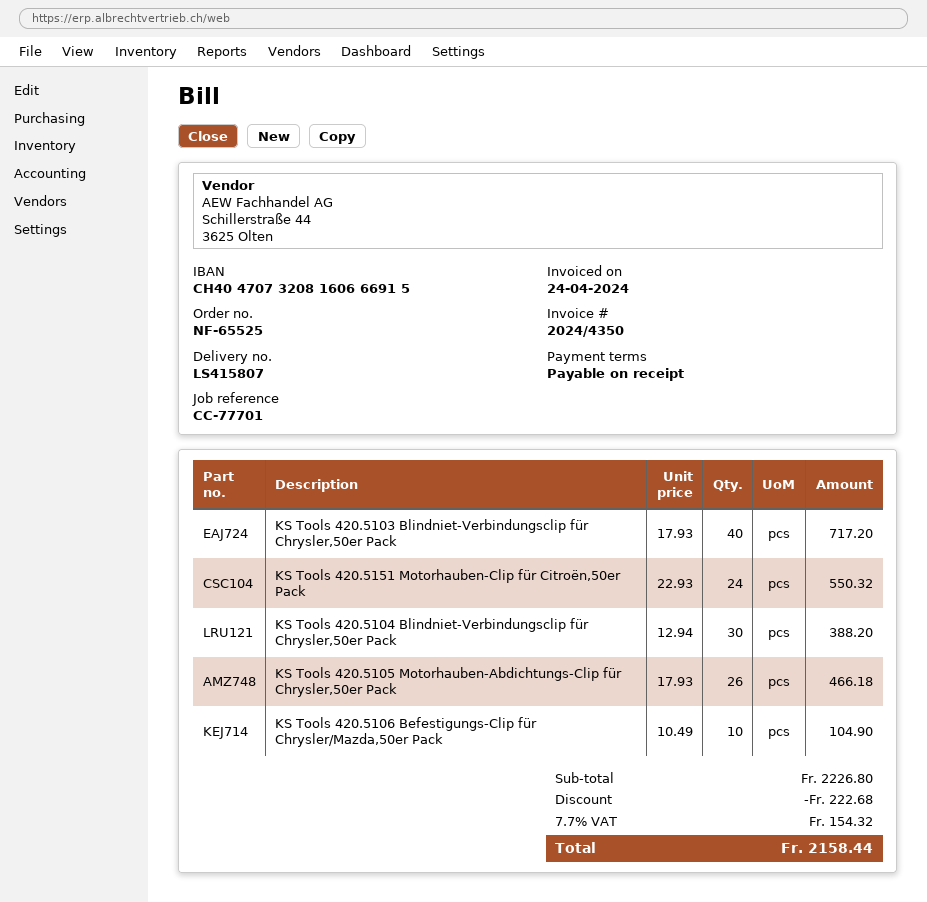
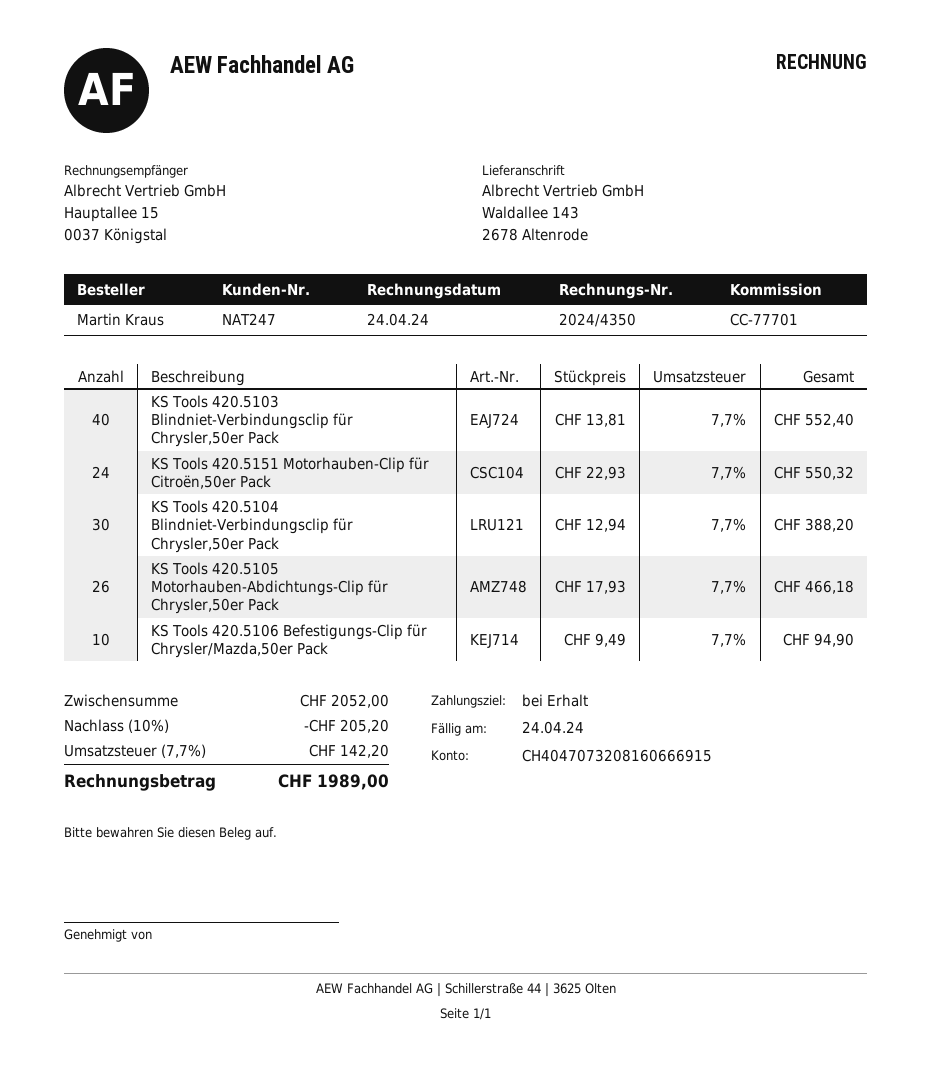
KS Tools 420.5103 Blindniet-Verbindungsclip für Chrysler,50er Pack: 40 x 17.93 = 717.20 -> 40 x 13.81 = 552.40
KS Tools 420.5106 Befestigungs-Clip für Chrysler/Mazda,50er Pack: 10 x 10.49 = 104.90 -> 10 x 9.49 = 94.90
subtotal: 2226.80 -> 2052.00
discount: 222.68 -> 205.20
tax: 7.7% = 154.32 -> 7.7% = 142.20
total: 2158.44 -> 1989.00

